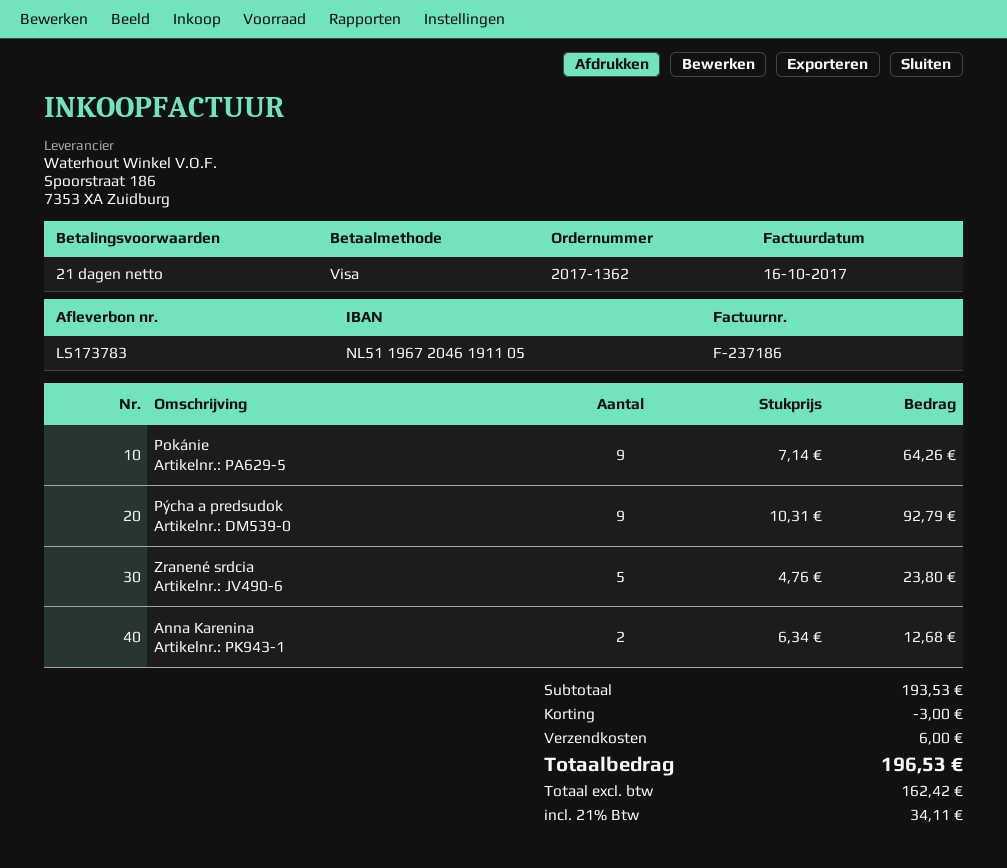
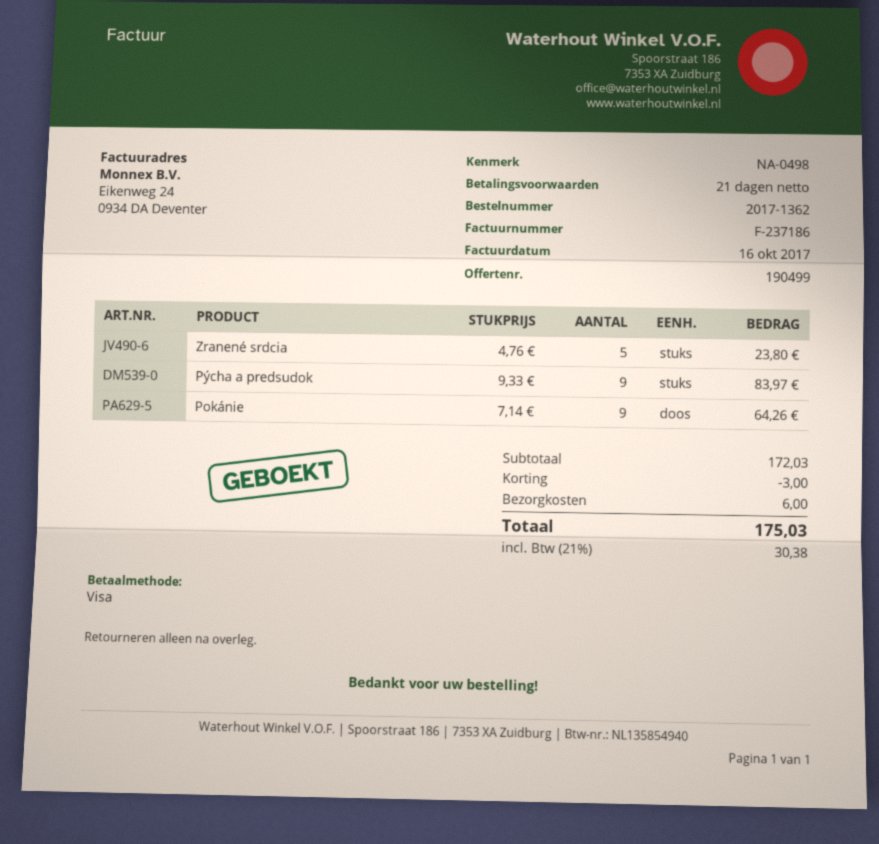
Pýcha a predsudok: 9 x 10.31 = 92.79 -> 9 x 9.33 = 83.97
Anna Karenina: 2 x 6.34 = 12.68 -> none
subtotal: 193.53 -> 172.03
tax: 21% = 34.11 -> 21% = 30.38
total: 196.53 -> 175.03

